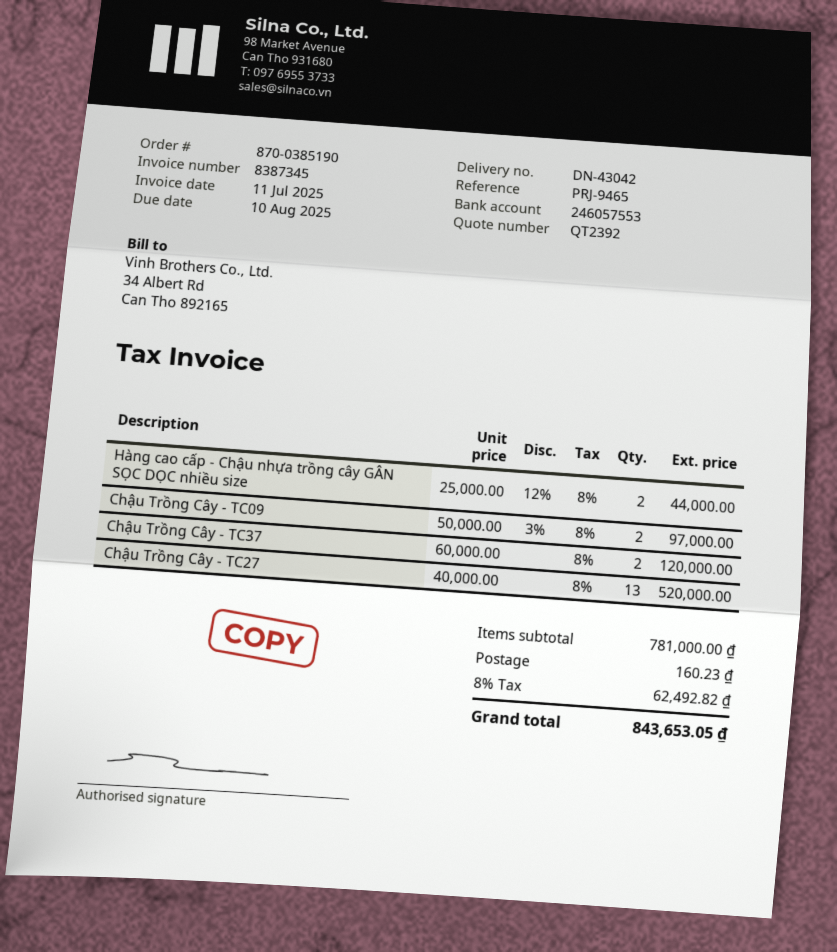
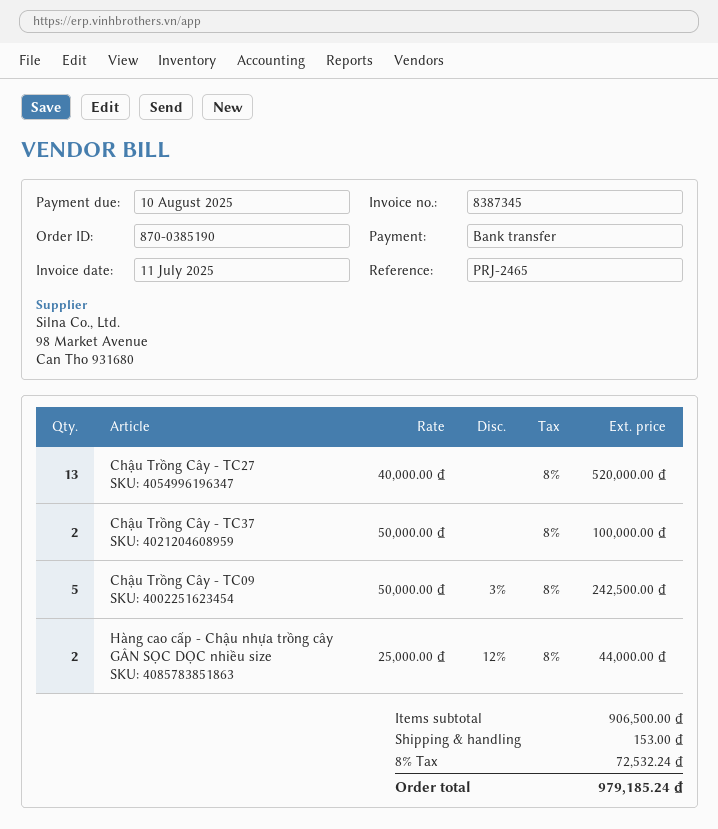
reference: PRJ-9465 -> PRJ-2465
Chậu Trồng Cây - TC09: 2 x 50000.00 - 3% = 97000.00 -> 5 x 50000.00 - 3% = 242500.00
Chậu Trồng Cây - TC37: 2 x 60000.00 = 120000.00 -> 2 x 50000.00 = 100000.00
subtotal: 781000.00 -> 906500.00
shipping: 160.23 -> 153.00
tax: 8% = 62492.82 -> 8% = 72532.24
total: 843653.05 -> 979185.24

